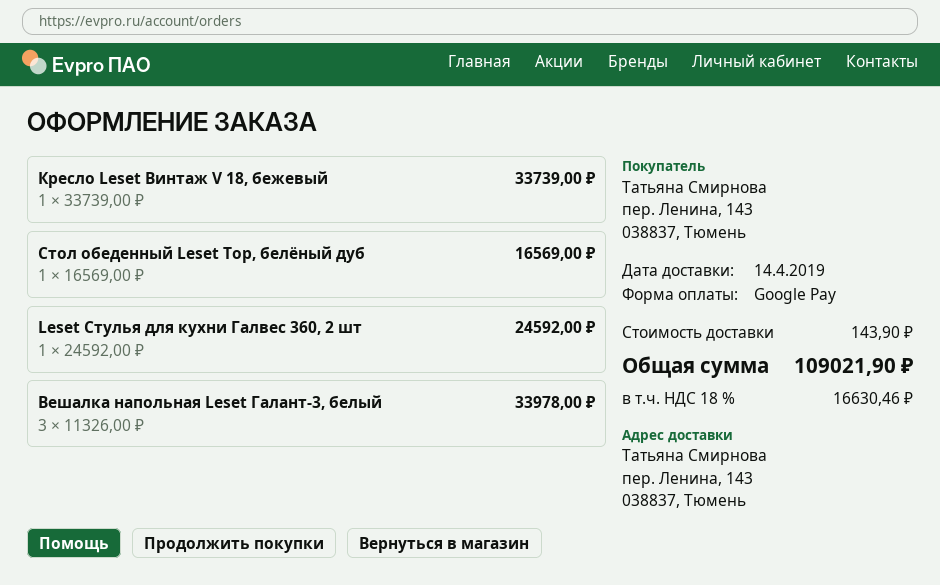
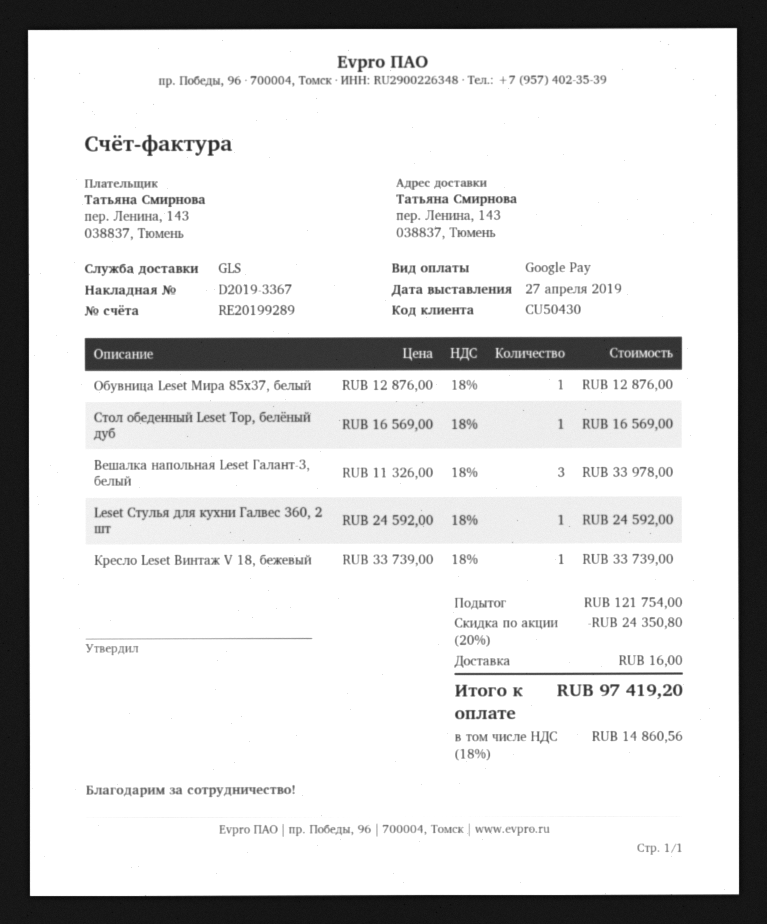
Обувница Leset Мира 85х37, белый: none -> 1 x 12876.00 = 12876.00
discount: none -> 20% = 24350.80
shipping: 143.90 -> 16.00
tax: 18% = 16630.46 -> 18% = 14860.56
total: 109021.90 -> 97419.20

